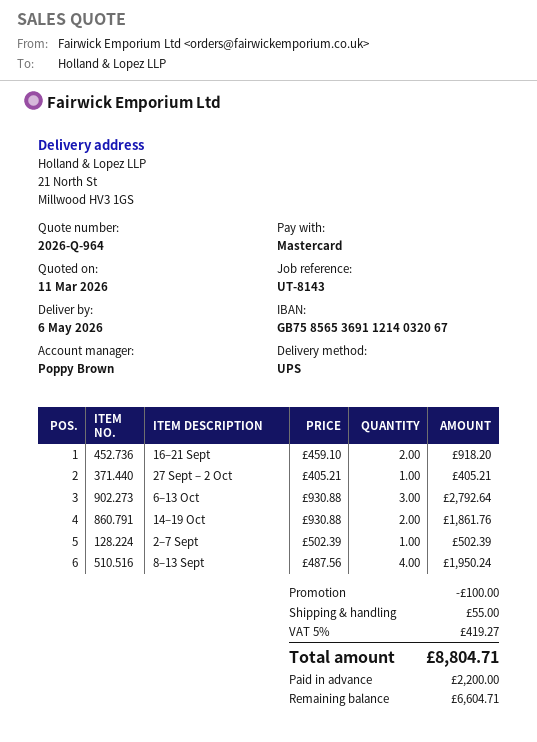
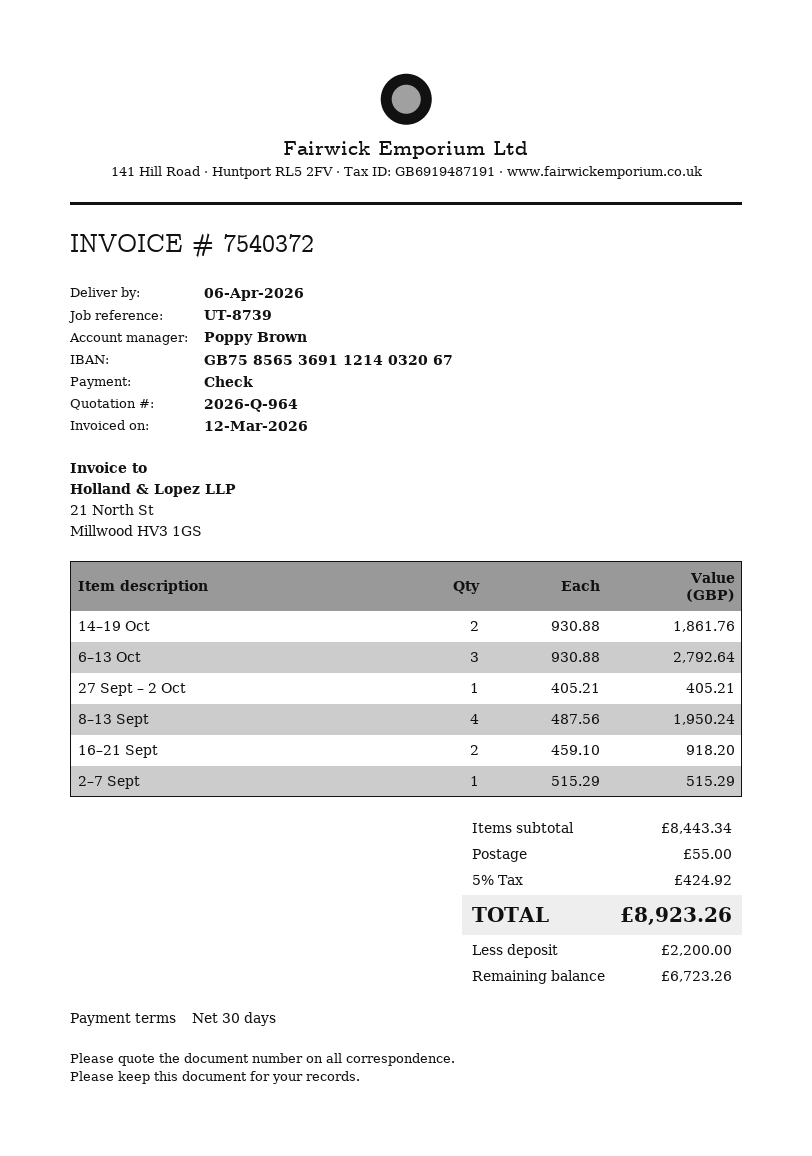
delivery date: 2026-05-06 -> 2026-04-06
reference: UT-8143 -> UT-8739
payment method: Mastercard -> cheque
2–7 Sept: 1 x 502.39 = 502.39 -> 1 x 515.29 = 515.29
discount: 100.00 -> none
tax: 5% = 419.27 -> 5% = 424.92
total: 8804.71 -> 8923.26
balance: 6604.71 -> 6723.26

